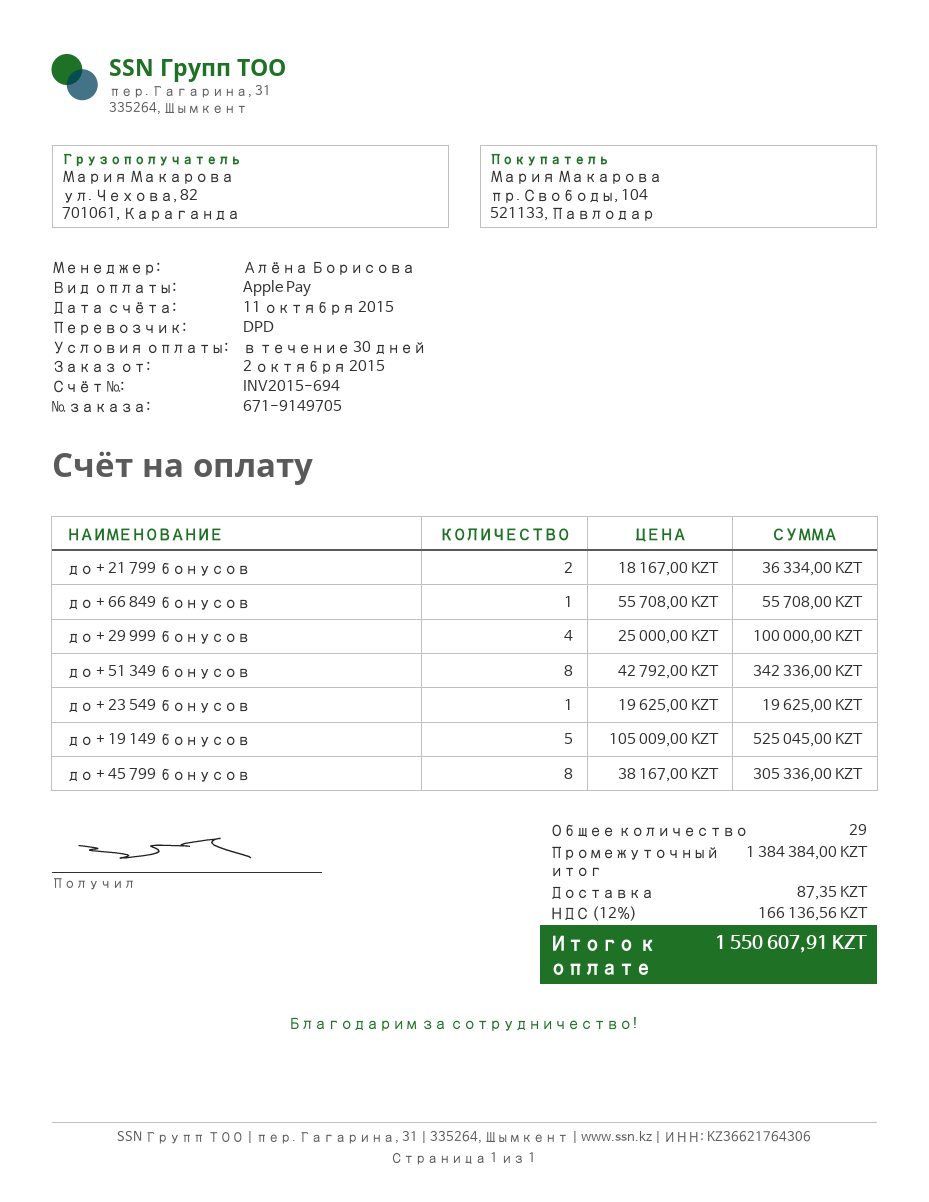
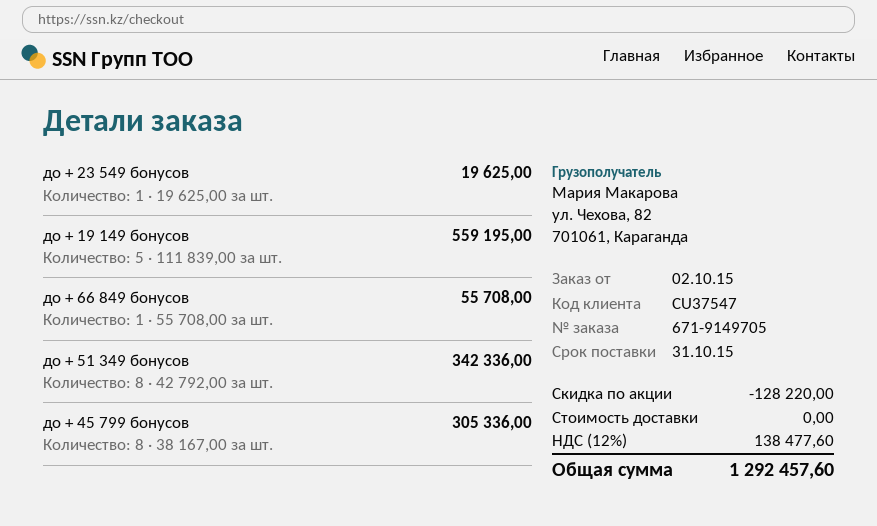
до + 21 799 бонусов: 2 x 18167.00 = 36334.00 -> none
до + 29 999 бонусов: 4 x 25000.00 = 100000.00 -> none
до + 19 149 бонусов: 5 x 105009.00 = 525045.00 -> 5 x 111839.00 = 559195.00
discount: none -> 128220.00
shipping: 87.35 -> 0.00
tax: 12% = 166136.56 -> 12% = 138477.60
total: 1550607.91 -> 1292457.60

